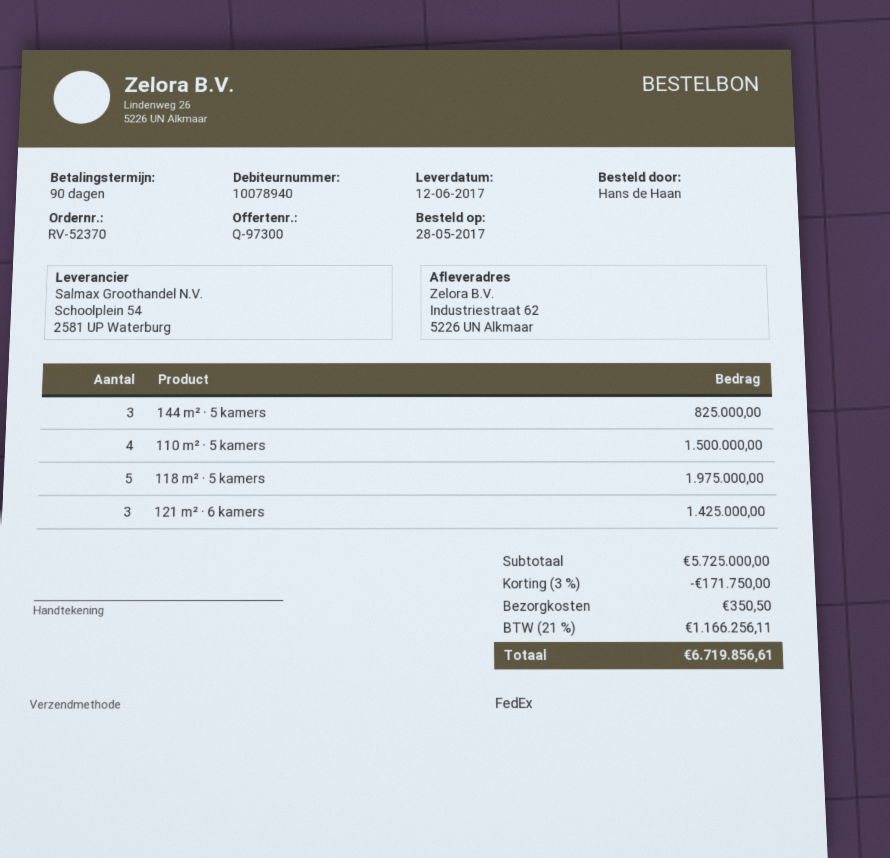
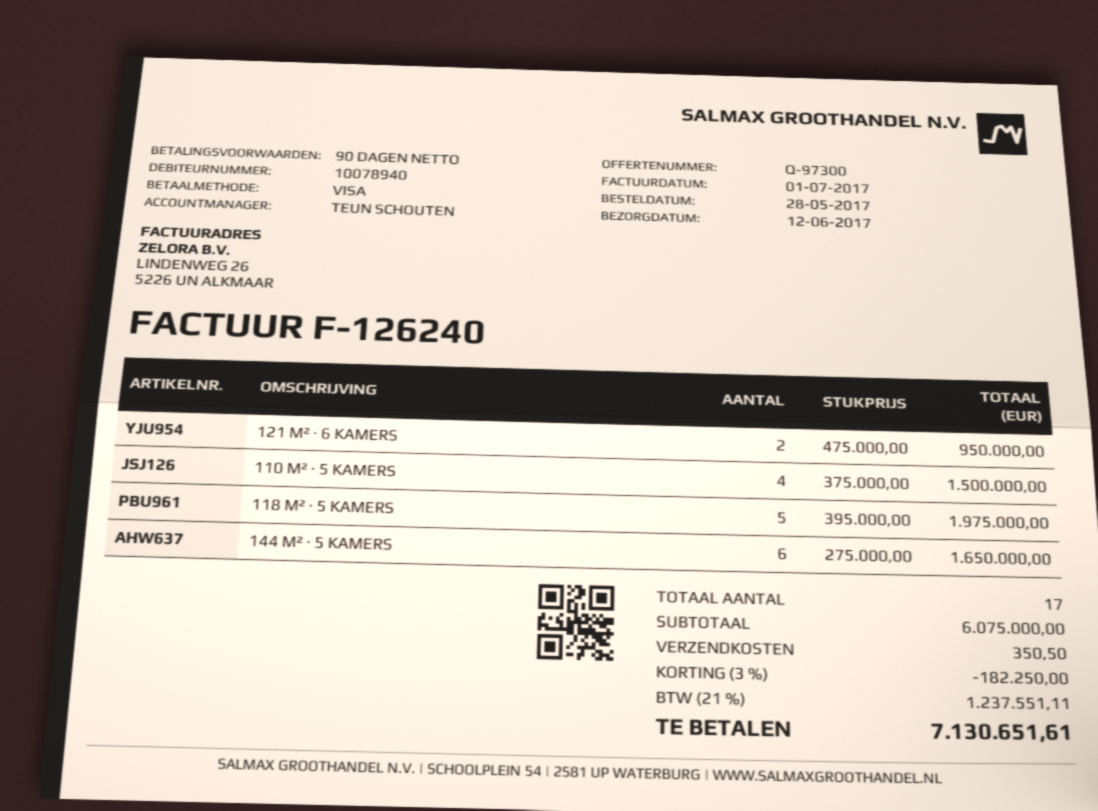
144 m² · 5 kamers: 3 for 825000.00 -> 6 for 1650000.00
121 m² · 6 kamers: 3 for 1425000.00 -> 2 for 950000.00
subtotal: 5725000.00 -> 6075000.00
discount: 3% = 171750.00 -> 3% = 182250.00
tax: 21% = 1166256.11 -> 21% = 1237551.11
total: 6719856.61 -> 7130651.61

